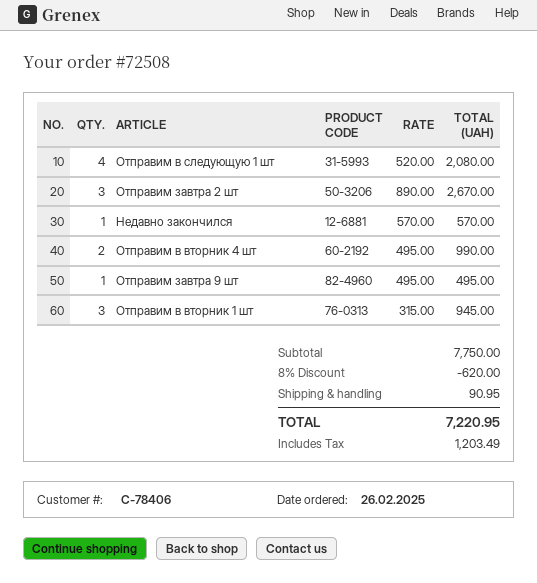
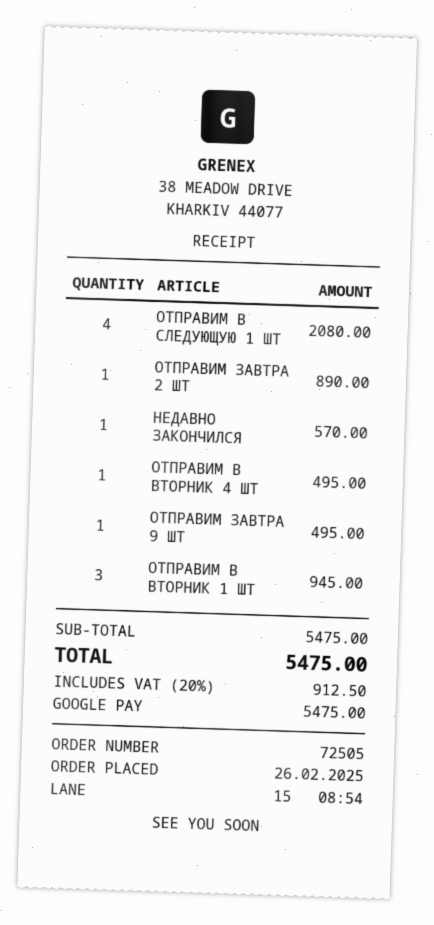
order number: 72508 -> 72505
Отправим завтра 2 шт: 3 for 2670.00 -> 1 for 890.00
Отправим в вторник 4 шт: 2 for 990.00 -> 1 for 495.00
subtotal: 7750.00 -> 5475.00
discount: 8% = 620.00 -> none
shipping: 90.95 -> none
tax: 1203.49 -> 912.50
total: 7220.95 -> 5475.00

